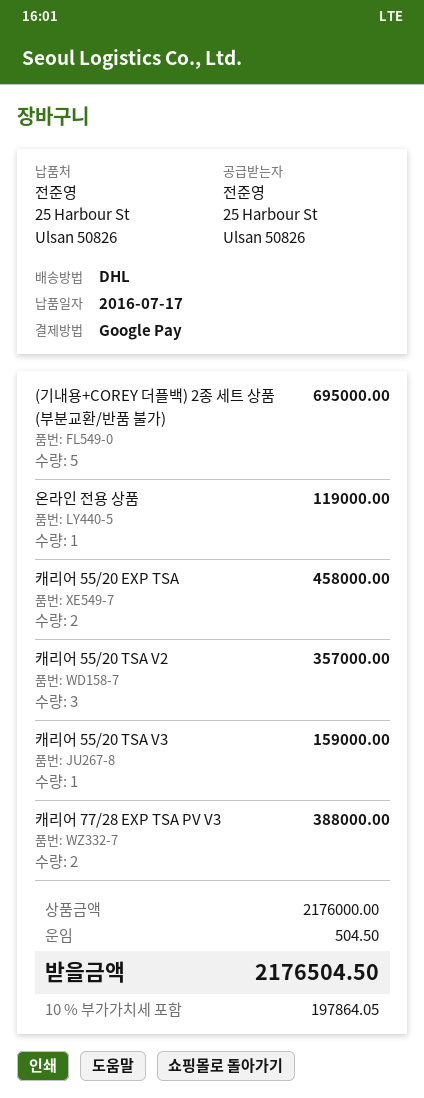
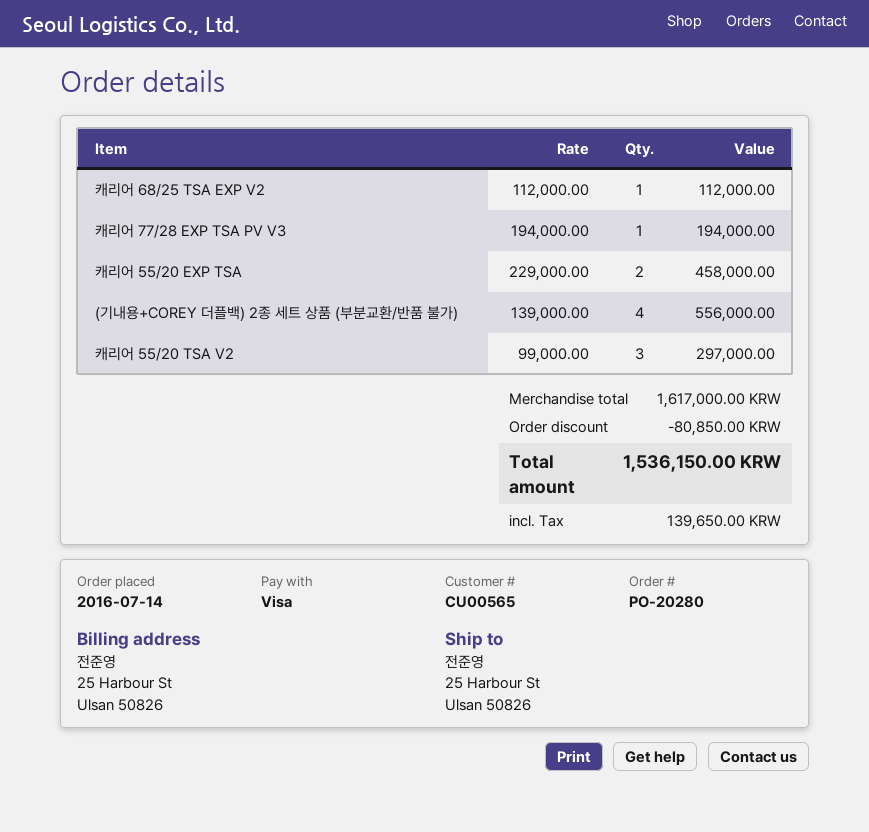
payment method: Google Pay -> Visa
(기내용+COREY 더플백) 2종 세트 상품 (부분교환/반품 불가): 5 for 695000.00 -> 4 for 556000.00
온라인 전용 상품: 1 for 119000.00 -> none
캐리어 55/20 TSA V2: 3 for 357000.00 -> 3 for 297000.00
캐리어 55/20 TSA V3: 1 for 159000.00 -> none
캐리어 77/28 EXP TSA PV V3: 2 for 388000.00 -> 1 for 194000.00
캐리어 68/25 TSA EXP V2: none -> 1 for 112000.00
subtotal: 2176000.00 -> 1617000.00
discount: none -> 80850.00
shipping: 504.50 -> none
tax: 197864.05 -> 139650.00
total: 2176504.50 -> 1536150.00

